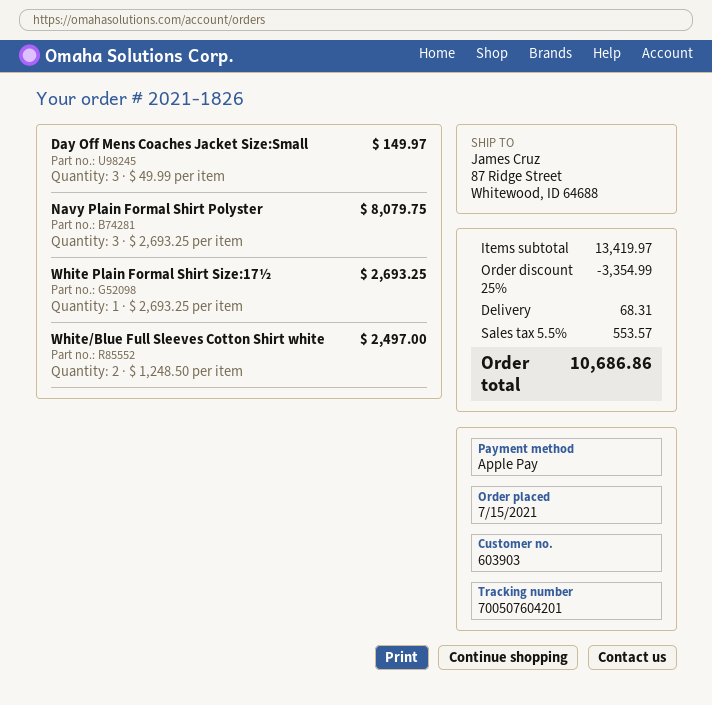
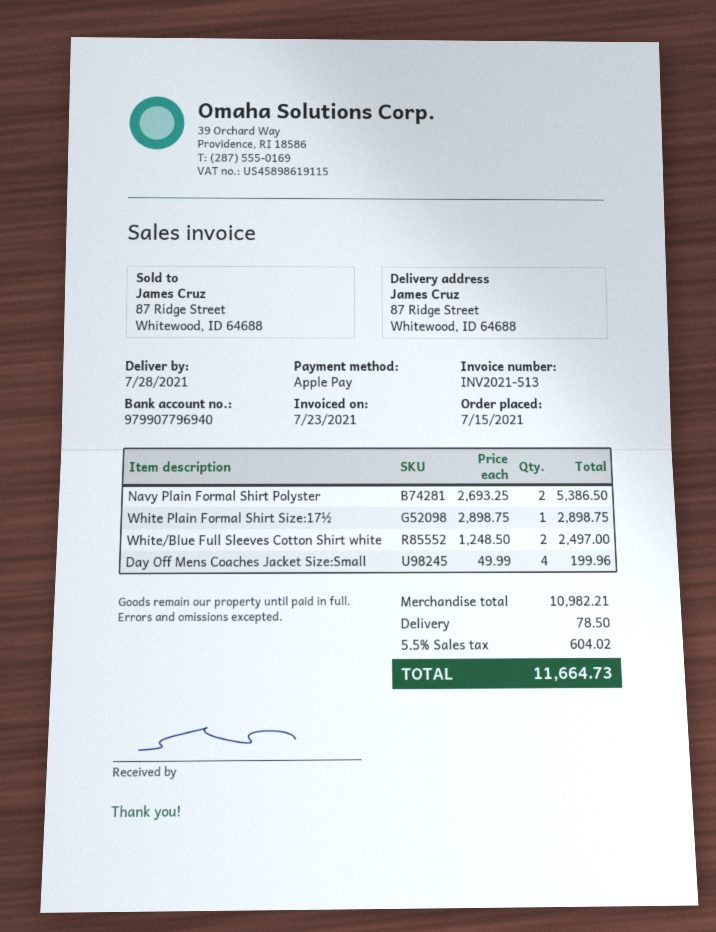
Day Off Mens Coaches Jacket Size:Small: 3 x 49.99 = 149.97 -> 4 x 49.99 = 199.96
Navy Plain Formal Shirt Polyster: 3 x 2693.25 = 8079.75 -> 2 x 2693.25 = 5386.50
White Plain Formal Shirt Size:17½: 1 x 2693.25 = 2693.25 -> 1 x 2898.75 = 2898.75
subtotal: 13419.97 -> 10982.21
discount: 25% = 3354.99 -> none
shipping: 68.31 -> 78.50
tax: 5.5% = 553.57 -> 5.5% = 604.02
total: 10686.86 -> 11664.73

